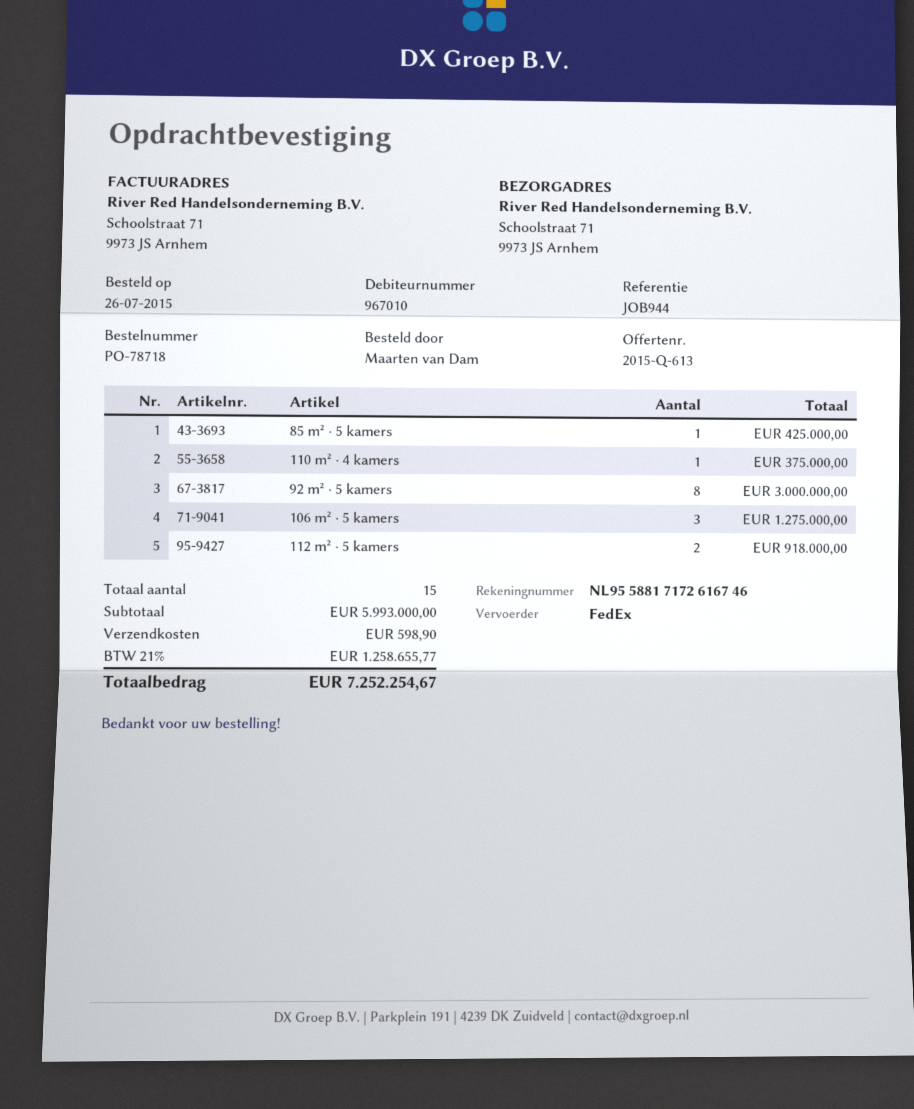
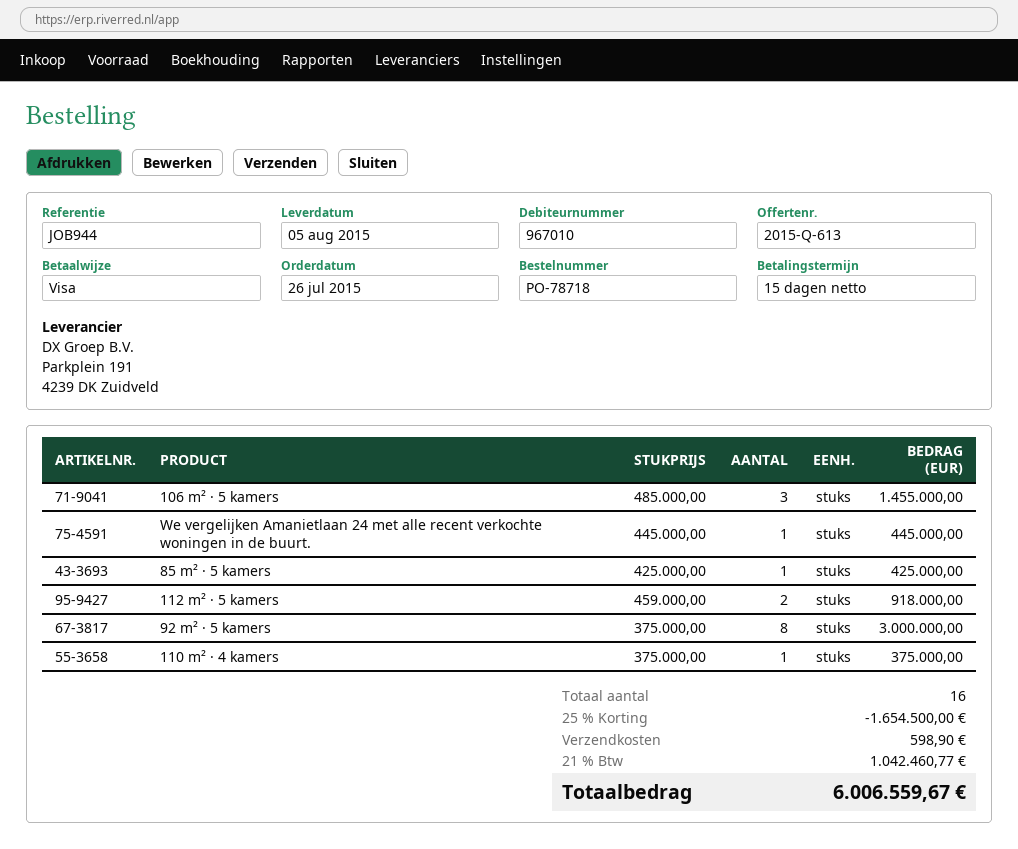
106 m² · 5 kamers: 3 for 1275000.00 -> 3 for 1455000.00
We vergelijken Amanietlaan 24 met alle recent verkochte woningen in de buurt.: none -> 1 for 445000.00
total quantity: 15 -> 16
discount: none -> 25% = 1654500.00
tax: 21% = 1258655.77 -> 21% = 1042460.77
total: 7252254.67 -> 6006559.67

